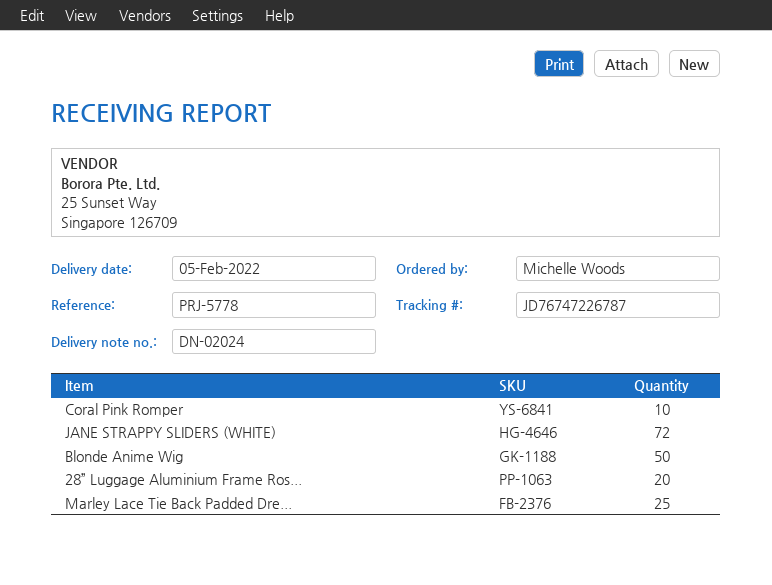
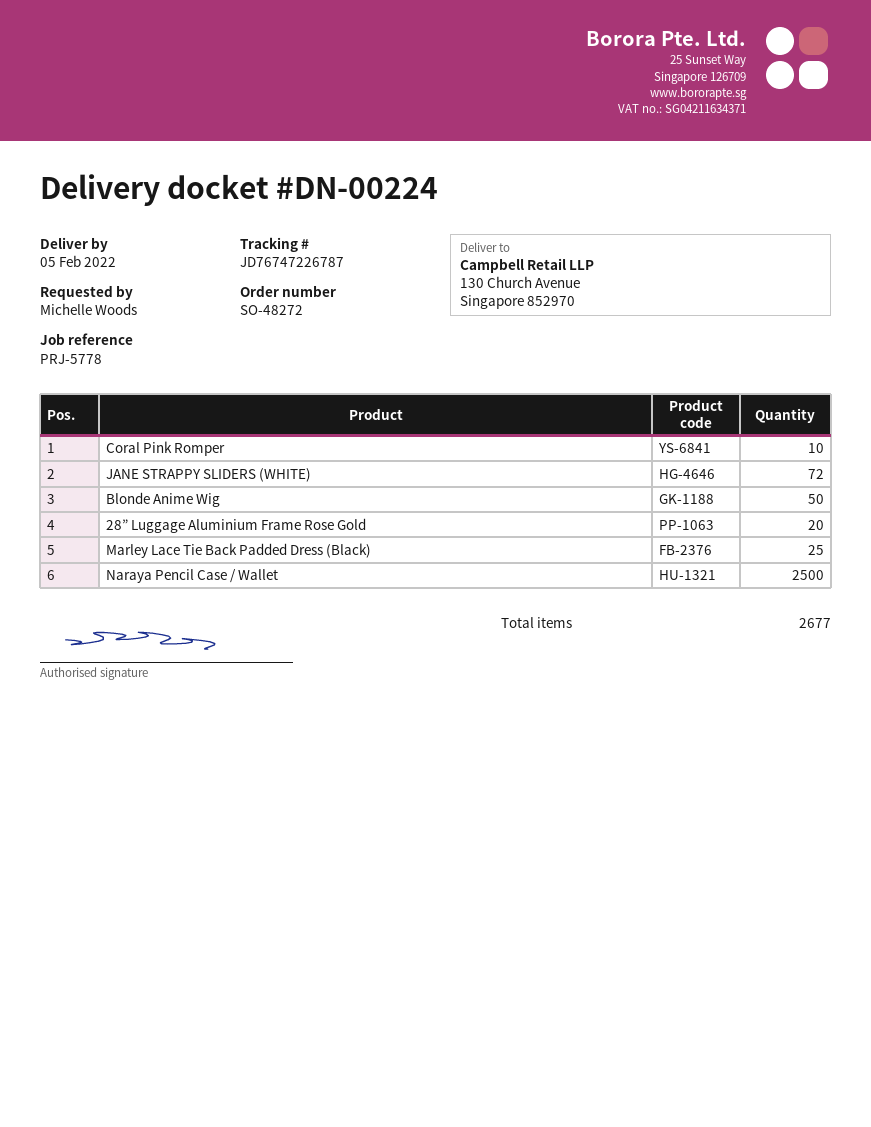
delivery note number: DN-02024 -> DN-00224
Naraya Pencil Case / Wallet: none -> 2500

